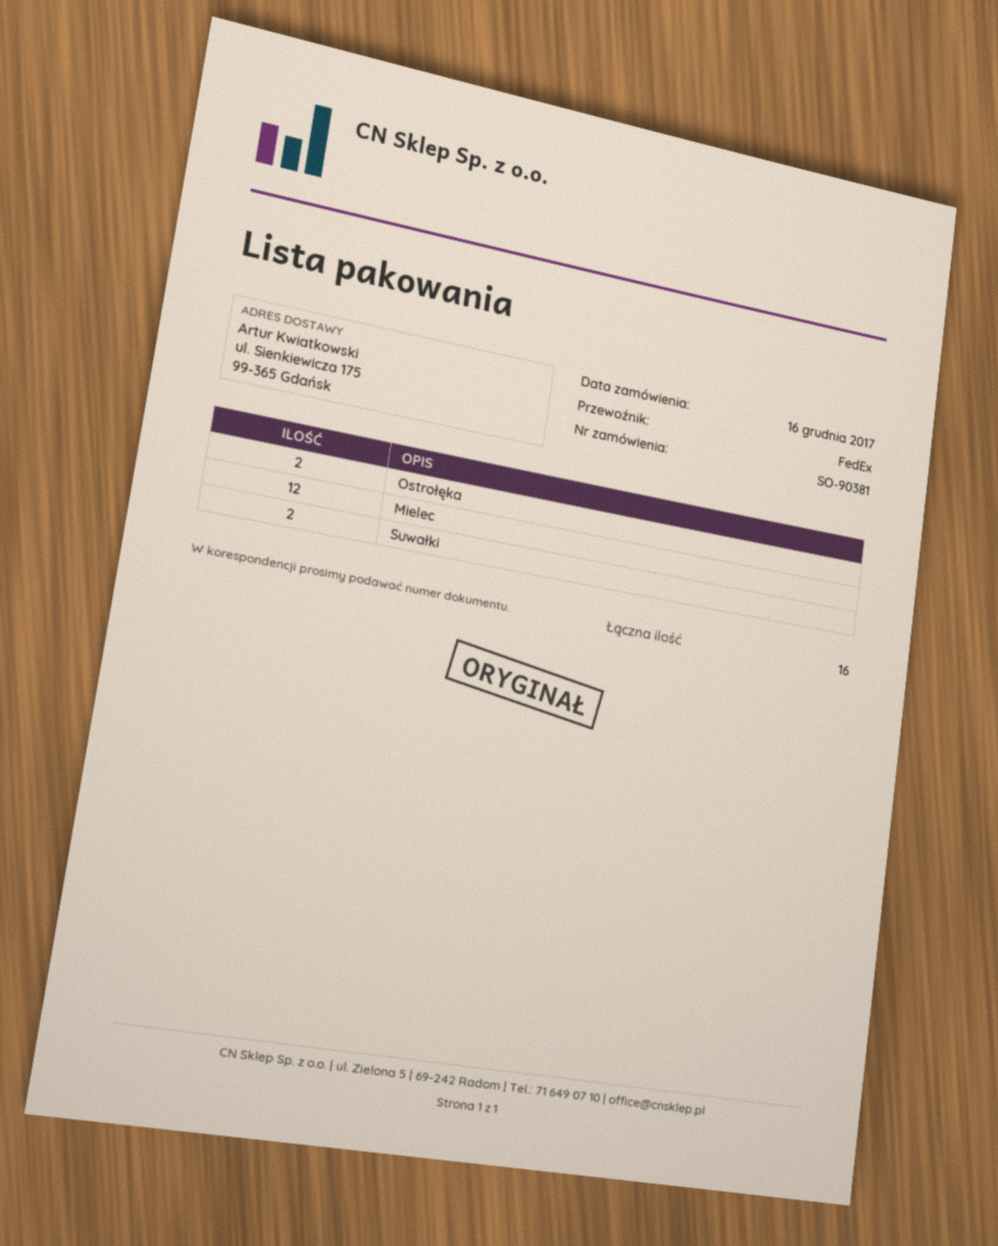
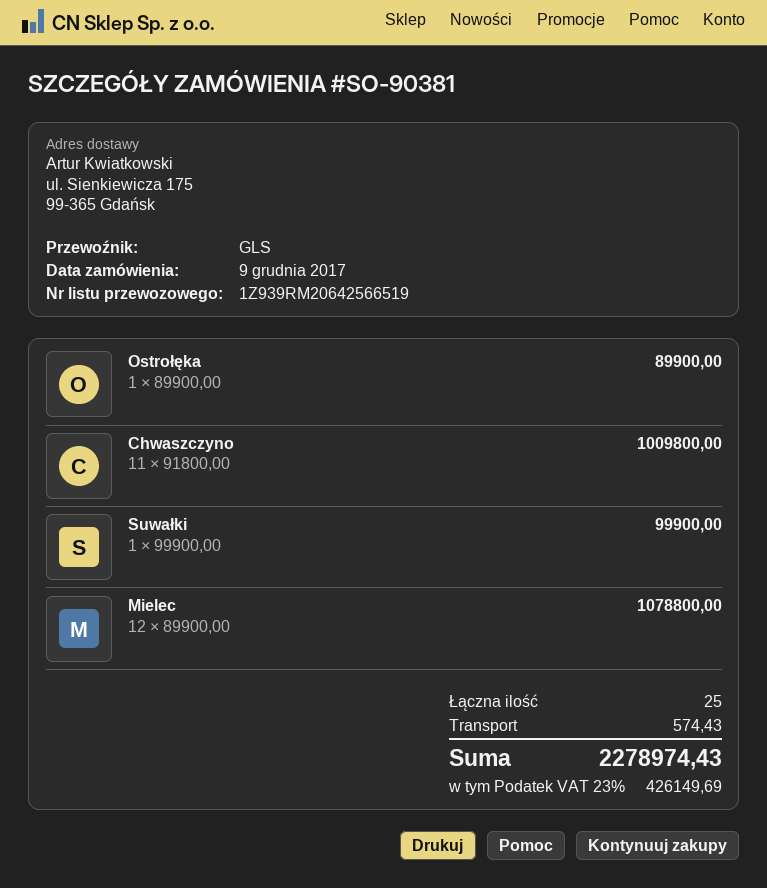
order date: 2017-12-16 -> 2017-12-09
shipping method: FedEx -> GLS
Ostrołęka: 2 -> 1
Suwałki: 2 -> 1
Chwaszczyno: none -> 11
total quantity: 16 -> 25

